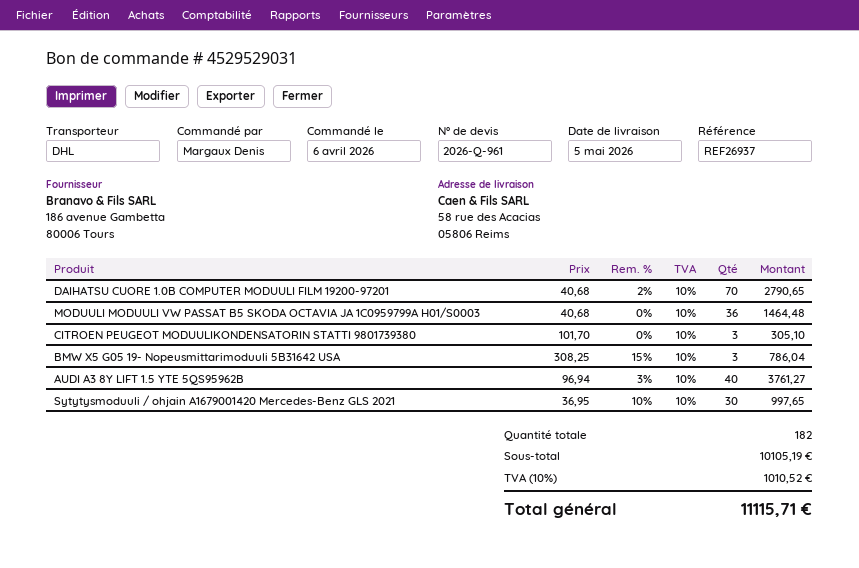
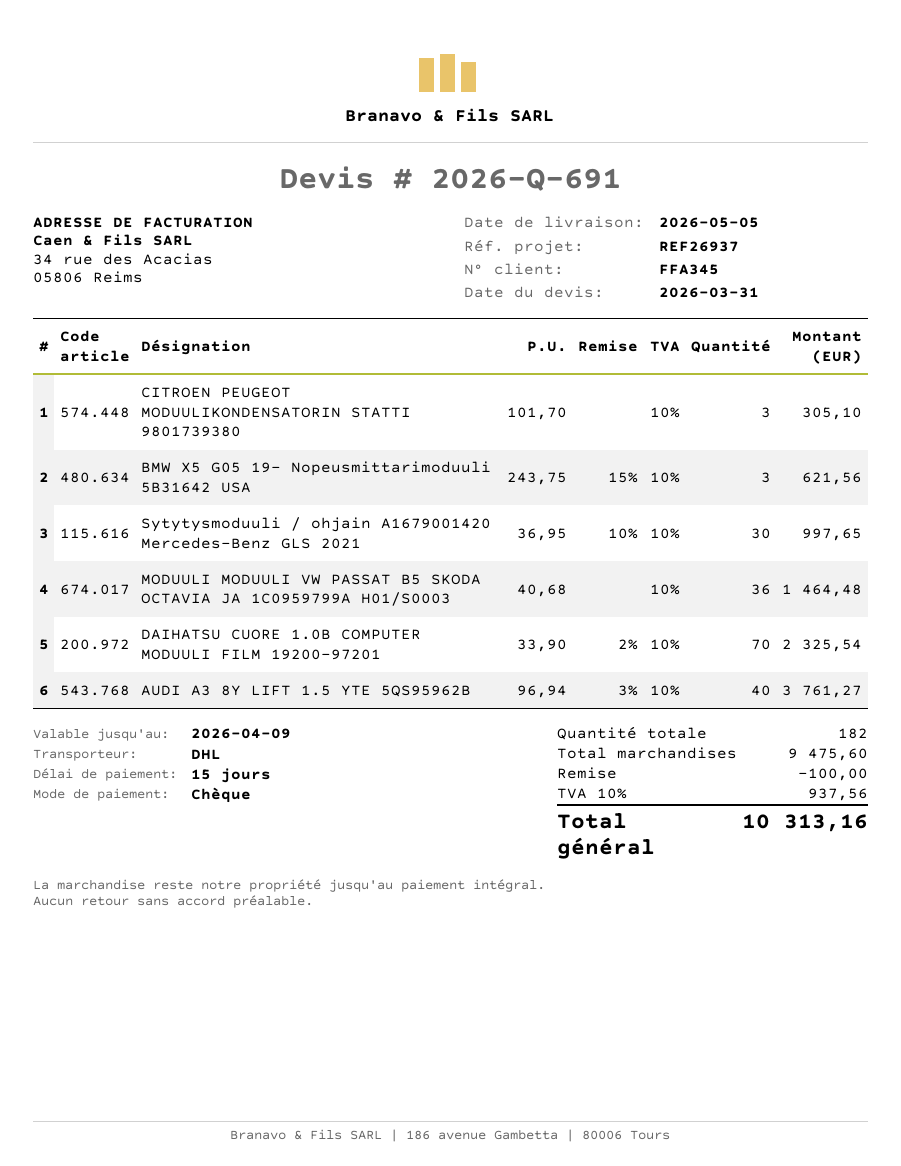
quote number: 2026-Q-961 -> 2026-Q-691
DAIHATSU CUORE 1.0B COMPUTER MODUULI FILM 19200-97201: 70 x 40.68 - 2% = 2790.65 -> 70 x 33.90 - 2% = 2325.54
BMW X5 G05 19- Nopeusmittarimoduuli 5B31642 USA: 3 x 308.25 - 15% = 786.04 -> 3 x 243.75 - 15% = 621.56
subtotal: 10105.19 -> 9475.60
discount: none -> 100.00
tax: 10% = 1010.52 -> 10% = 937.56
total: 11115.71 -> 10313.16

